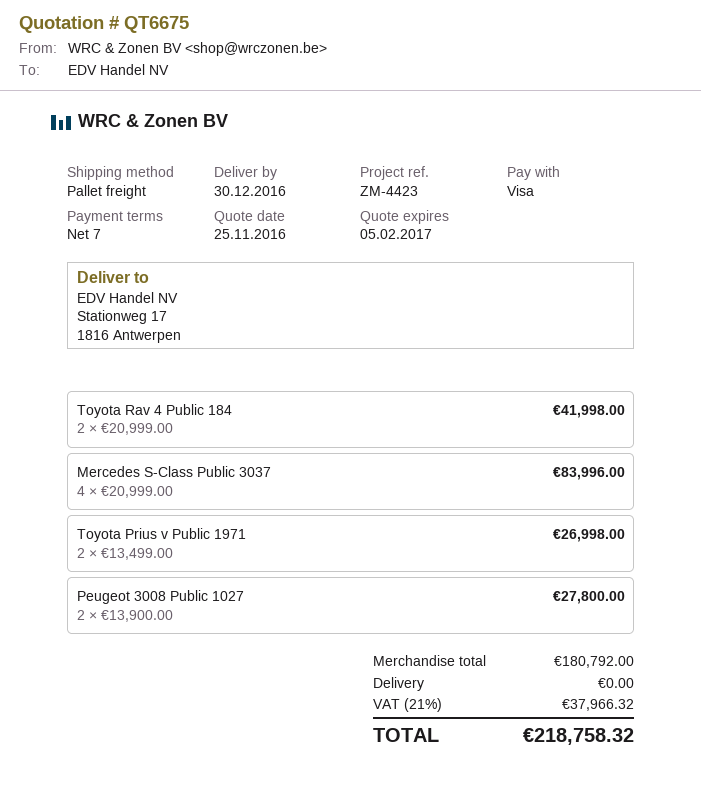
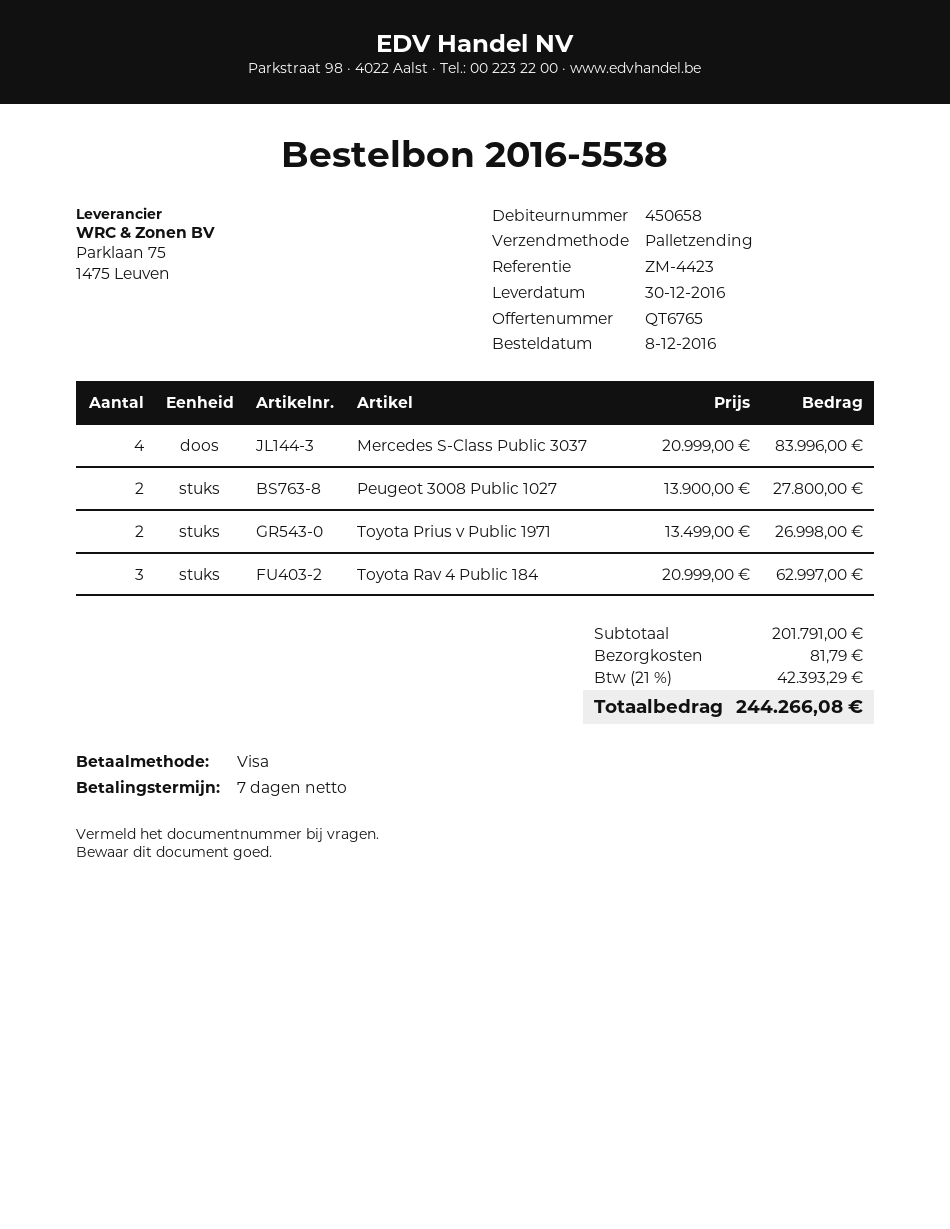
quote number: QT6675 -> QT6765
Toyota Rav 4 Public 184: 2 x 20999.00 = 41998.00 -> 3 x 20999.00 = 62997.00
subtotal: 180792.00 -> 201791.00
shipping: 0.00 -> 81.79
tax: 21% = 37966.32 -> 21% = 42393.29
total: 218758.32 -> 244266.08

